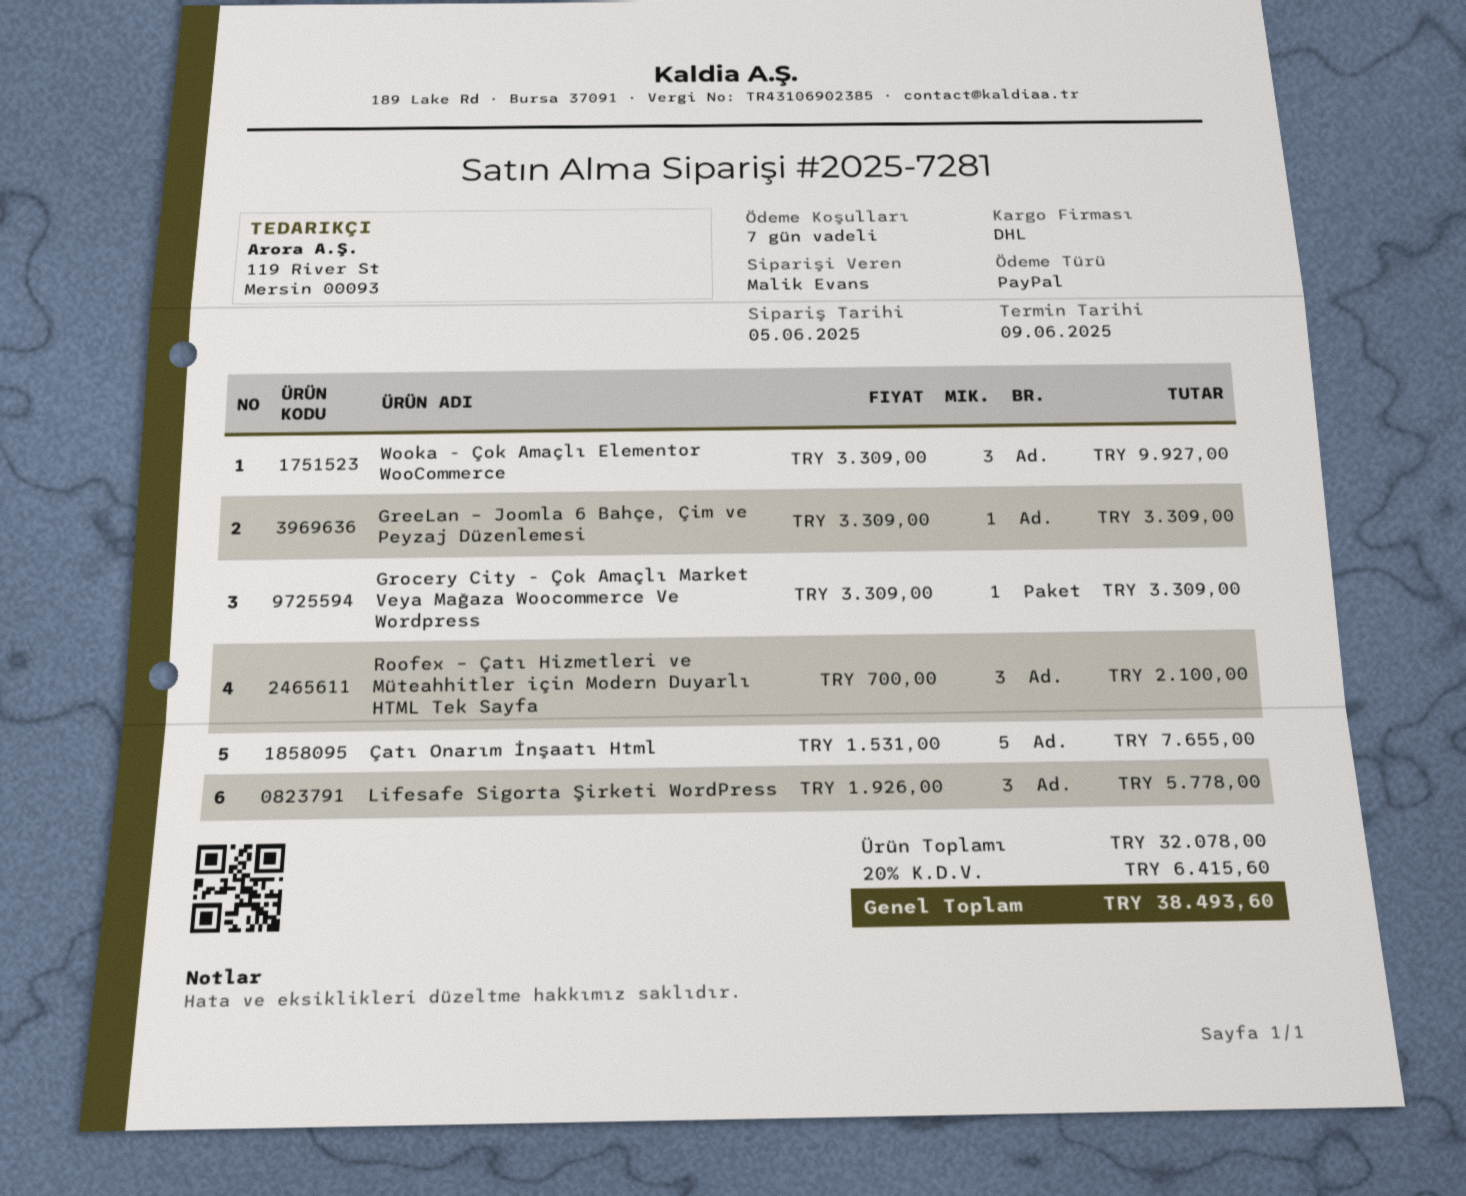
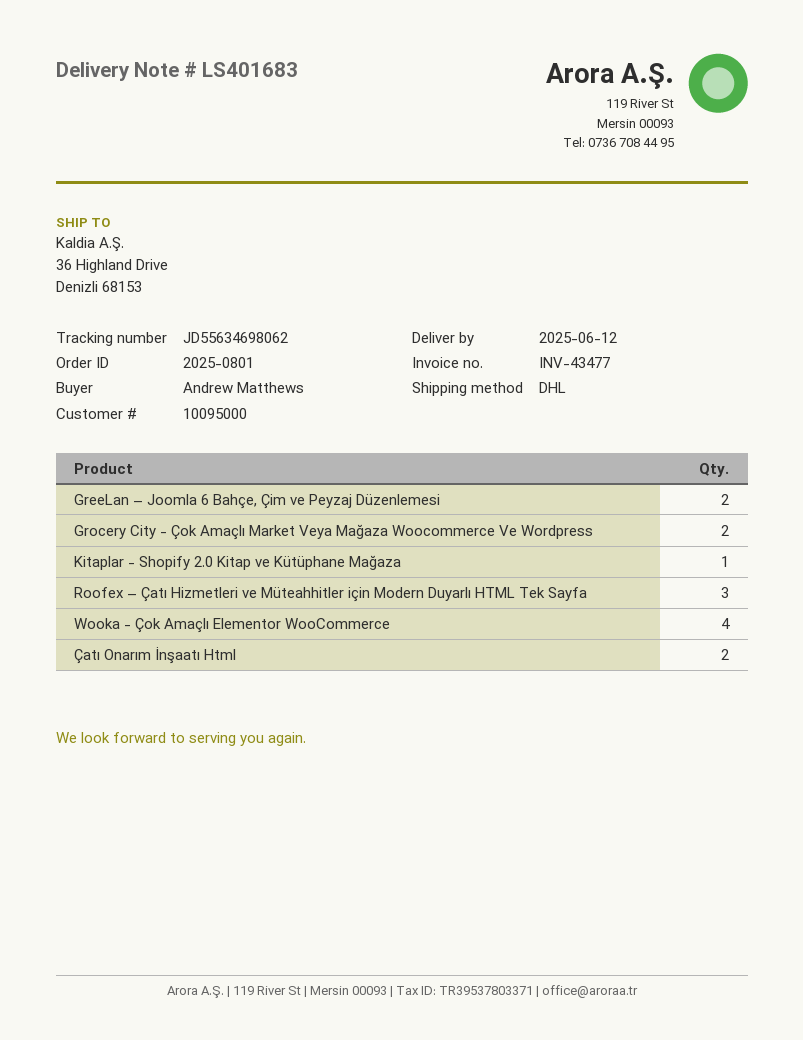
order number: 2025-7281 -> 2025-0801
delivery date: 2025-06-09 -> 2025-06-12
ordered by: Malik Evans -> Andrew Matthews
Wooka - Çok Amaçlı Elementor WooCommerce: 3 -> 4
GreeLan – Joomla 6 Bahçe, Çim ve Peyzaj Düzenlemesi: 1 -> 2
Grocery City - Çok Amaçlı Market Veya Mağaza Woocommerce Ve Wordpress: 1 -> 2
Çatı Onarım İnşaatı Html: 5 -> 2
Lifesafe Sigorta Şirketi WordPress: 3 -> none
Kitaplar - Shopify 2.0 Kitap ve Kütüphane Mağaza: none -> 1

